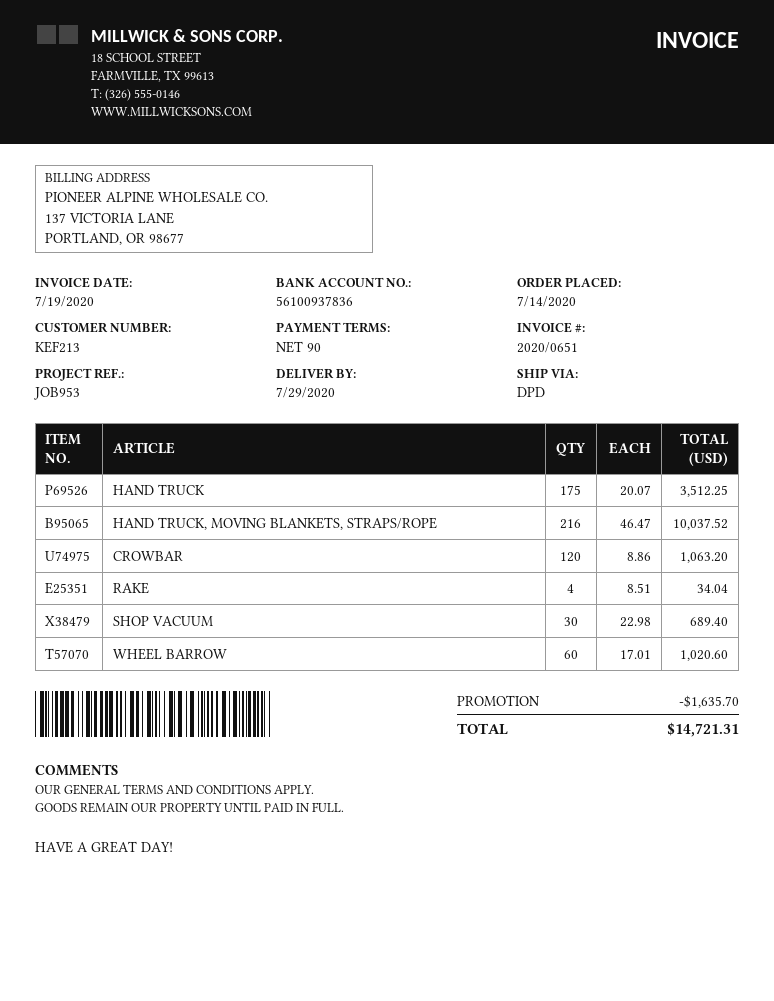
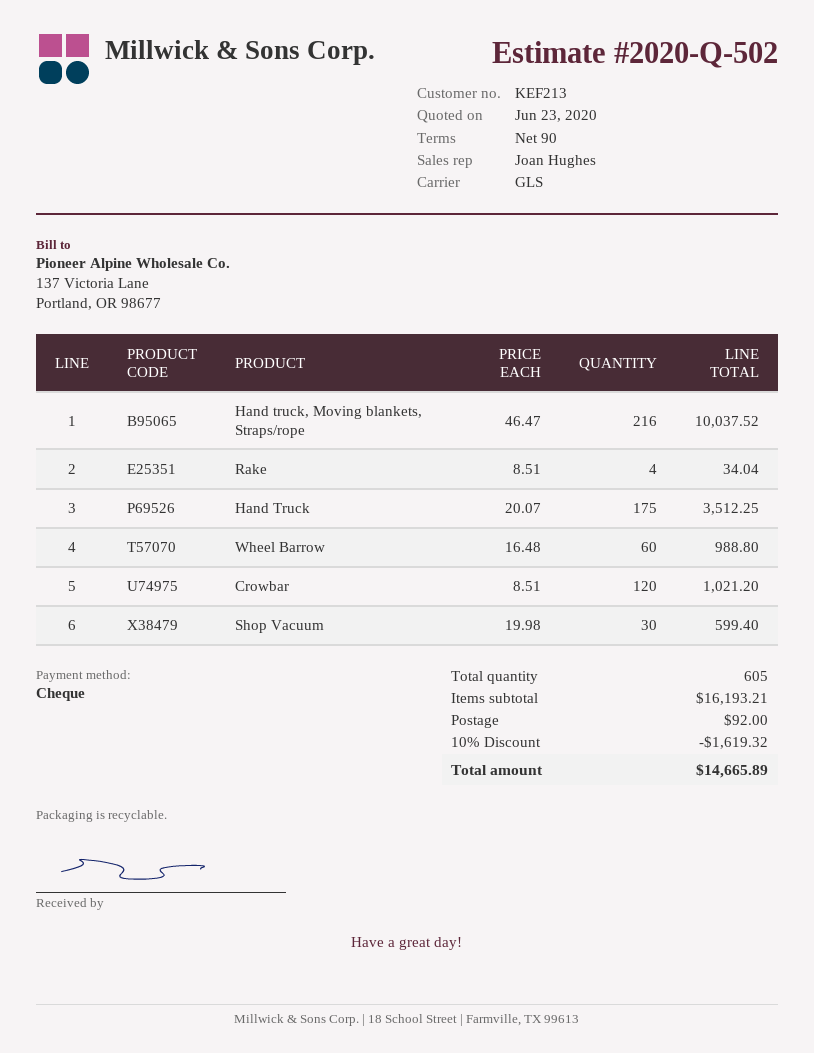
shipping method: DPD -> GLS
CROWBAR: 120 x 8.86 = 1063.20 -> 120 x 8.51 = 1021.20
SHOP VACUUM: 30 x 22.98 = 689.40 -> 30 x 19.98 = 599.40
WHEEL BARROW: 60 x 17.01 = 1020.60 -> 60 x 16.48 = 988.80
discount: 1635.70 -> 1619.32
shipping: none -> 92.00
total: 14721.31 -> 14665.89

